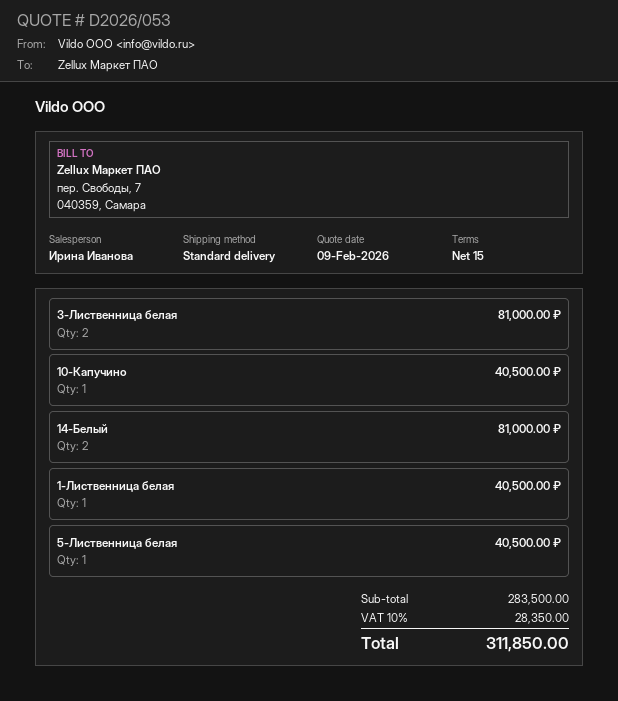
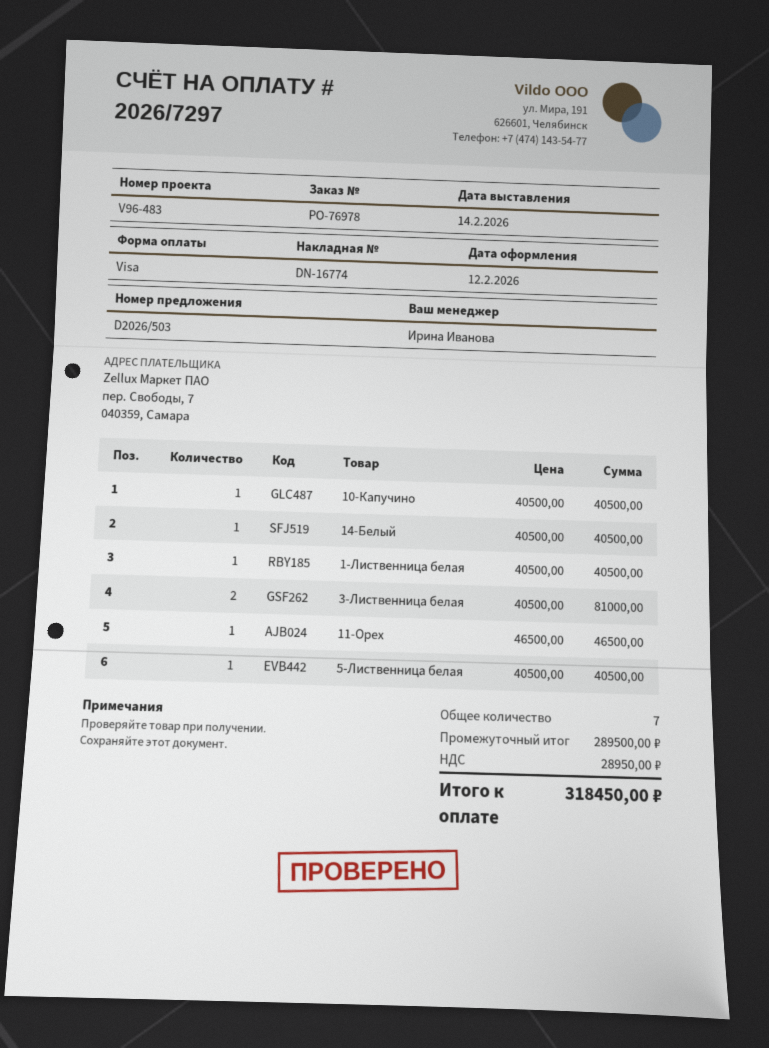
quote number: D2026/053 -> D2026/503
14-Белый: 2 for 81000.00 -> 1 for 40500.00
11-Орех: none -> 1 for 46500.00
subtotal: 283500.00 -> 289500.00
tax: 28350.00 -> 28950.00
total: 311850.00 -> 318450.00

